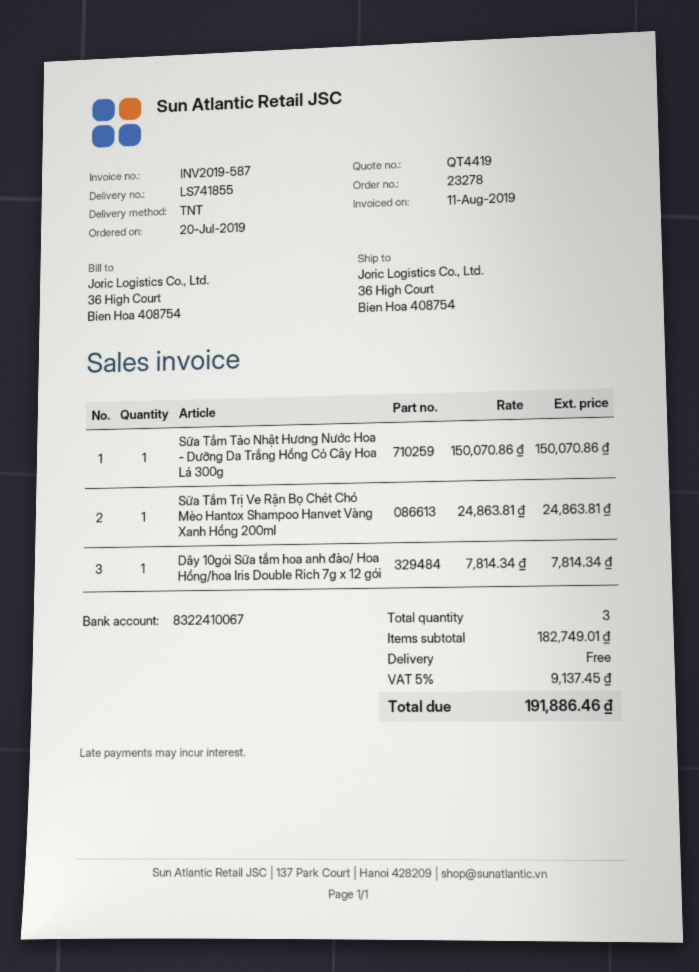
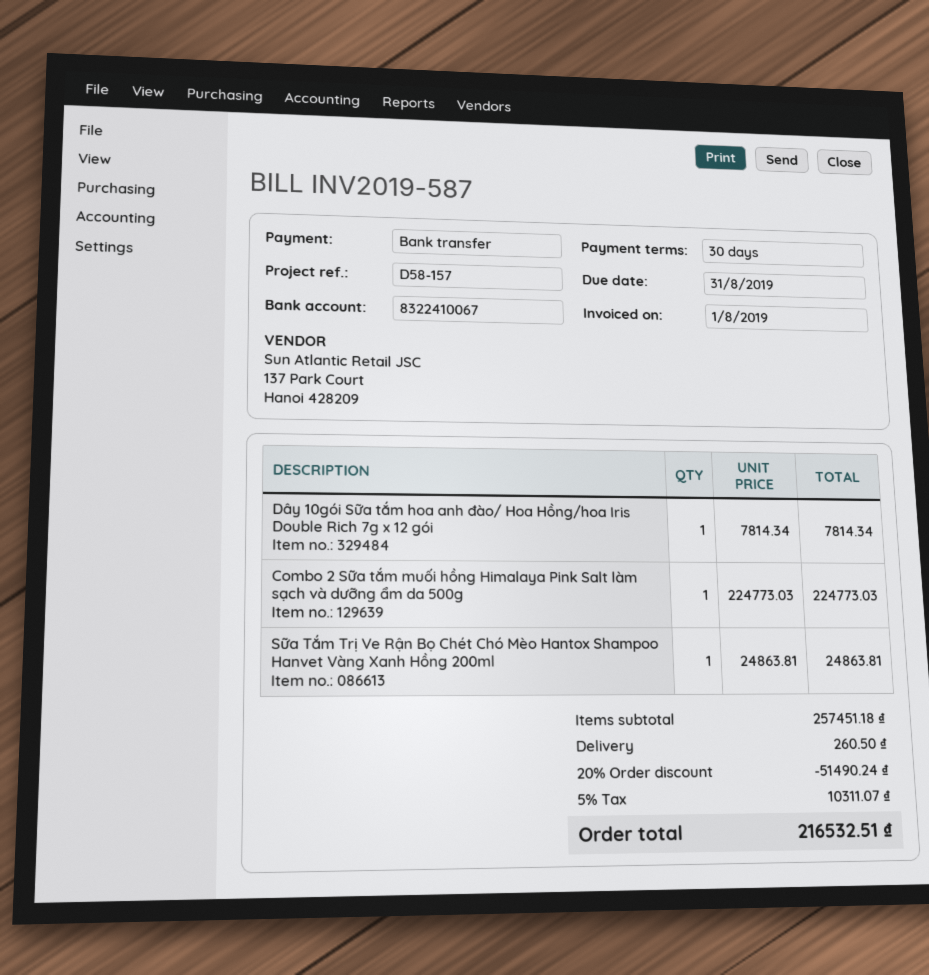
invoice date: 2019-08-11 -> 2019-08-01
Sữa Tắm Tảo Nhật Hương Nước Hoa - Dưỡng Da Trắng Hồng Cỏ Cây Hoa Lá 300g: 1 x 150070.86 = 150070.86 -> none
Combo 2 Sữa tắm muối hồng Himalaya Pink Salt làm sạch và dưỡng ẩm da 500g: none -> 1 x 224773.03 = 224773.03
subtotal: 182749.01 -> 257451.18
discount: none -> 20% = 51490.24
shipping: 0.00 -> 260.50
tax: 5% = 9137.45 -> 5% = 10311.07
total: 191886.46 -> 216532.51

